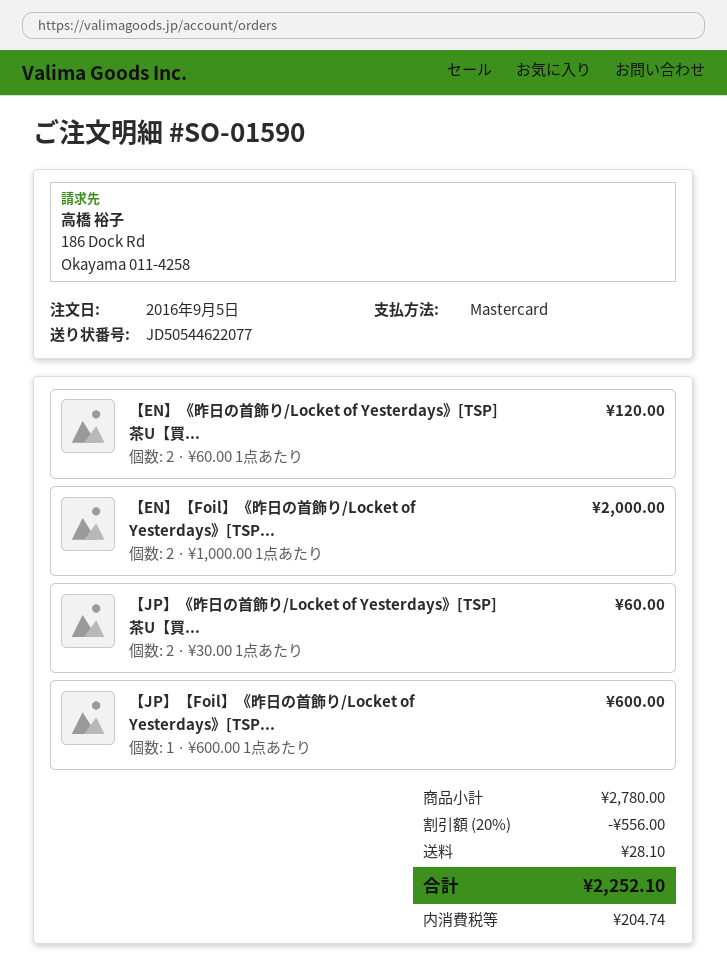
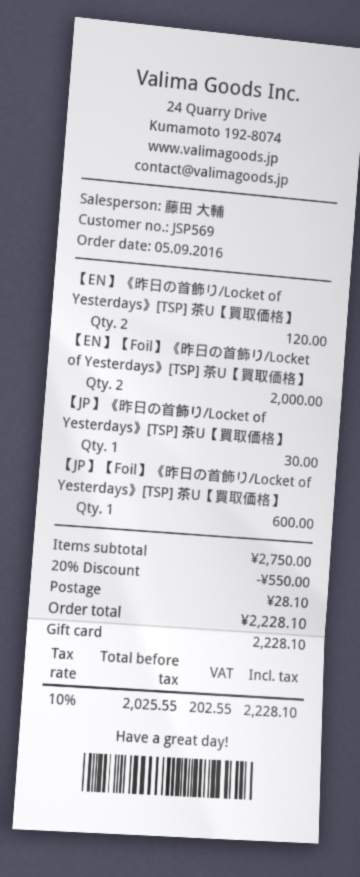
payment method: Mastercard -> gift card
【JP】《昨日の首飾り/Locket of Yesterdays》[TSP] 茶U【買...: 2 for 60.00 -> 1 for 30.00
subtotal: 2780.00 -> 2750.00
discount: 20% = 556.00 -> 20% = 550.00
tax: 204.74 -> 202.55
total: 2252.10 -> 2228.10

